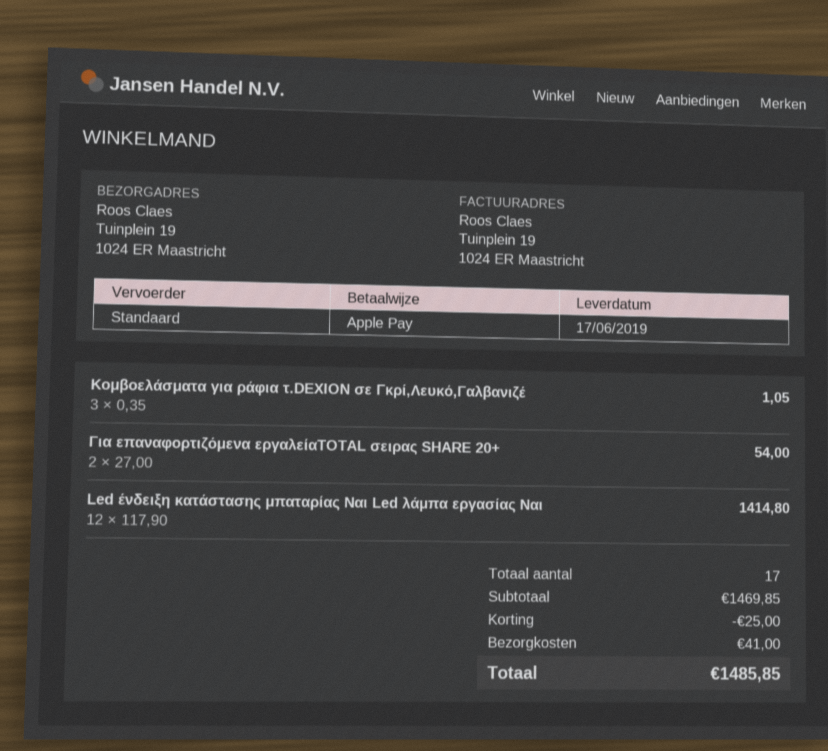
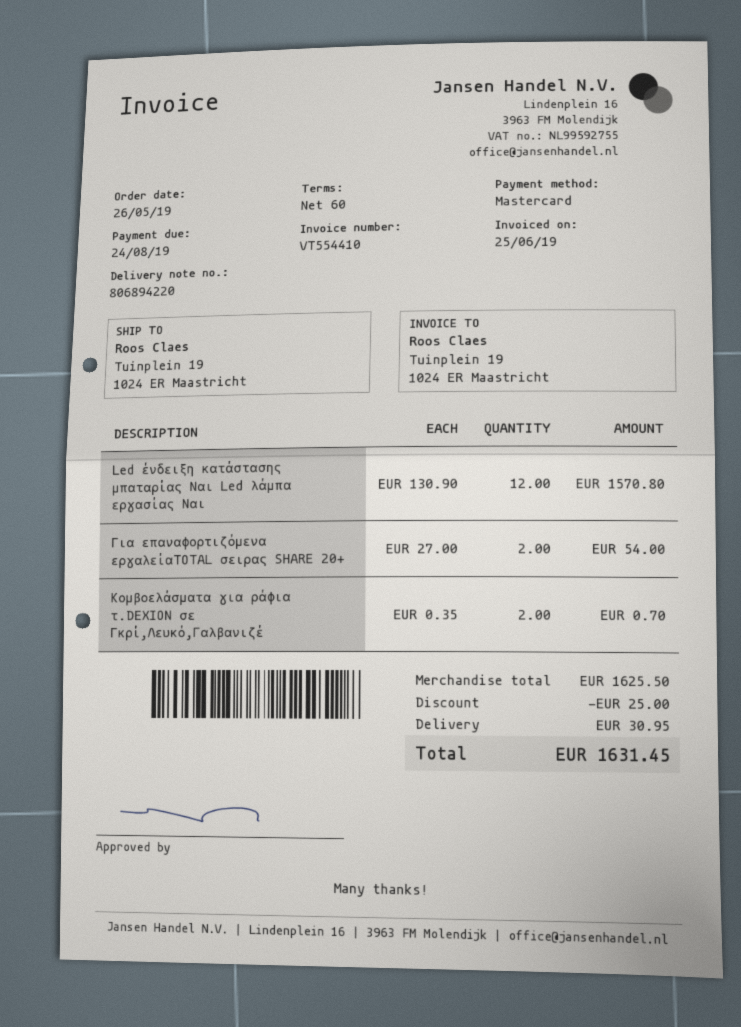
payment method: Apple Pay -> Mastercard
Κομβοελάσματα για ράφια τ.DEXION σε Γκρί,Λευκό,Γαλβανιζέ: 3 x 0.35 = 1.05 -> 2 x 0.35 = 0.70
Led ένδειξη κατάστασης μπαταρίας Ναι Led λάμπα εργασίας Ναι: 12 x 117.90 = 1414.80 -> 12 x 130.90 = 1570.80
subtotal: 1469.85 -> 1625.50
shipping: 41.00 -> 30.95
total: 1485.85 -> 1631.45

